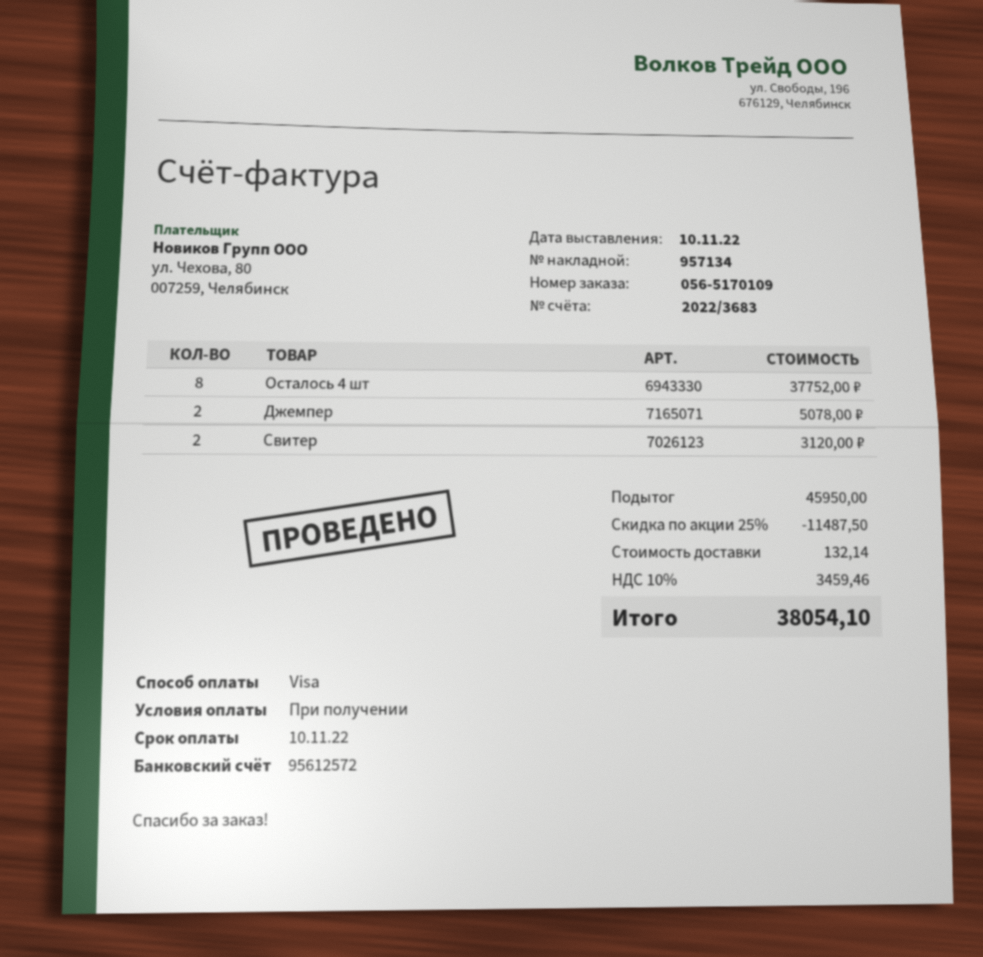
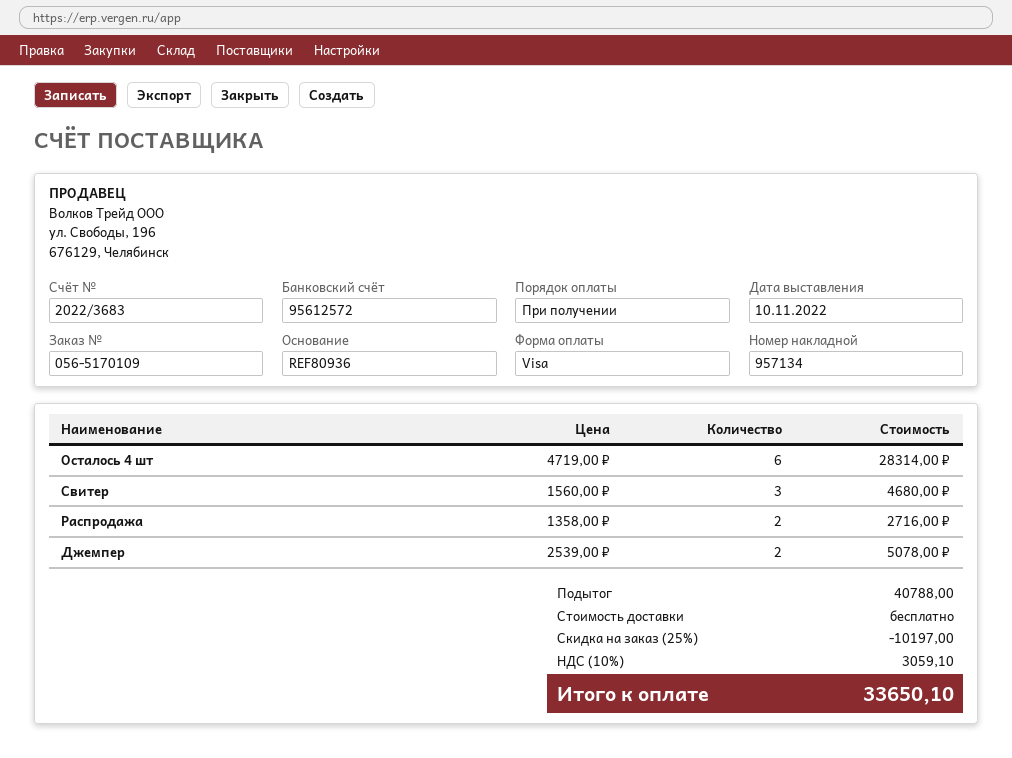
Осталось 4 шт: 8 for 37752.00 -> 6 for 28314.00
Свитер: 2 for 3120.00 -> 3 for 4680.00
Распродажа: none -> 2 for 2716.00
subtotal: 45950.00 -> 40788.00
discount: 25% = 11487.50 -> 25% = 10197.00
shipping: 132.14 -> 0.00
tax: 10% = 3459.46 -> 10% = 3059.10
total: 38054.10 -> 33650.10

